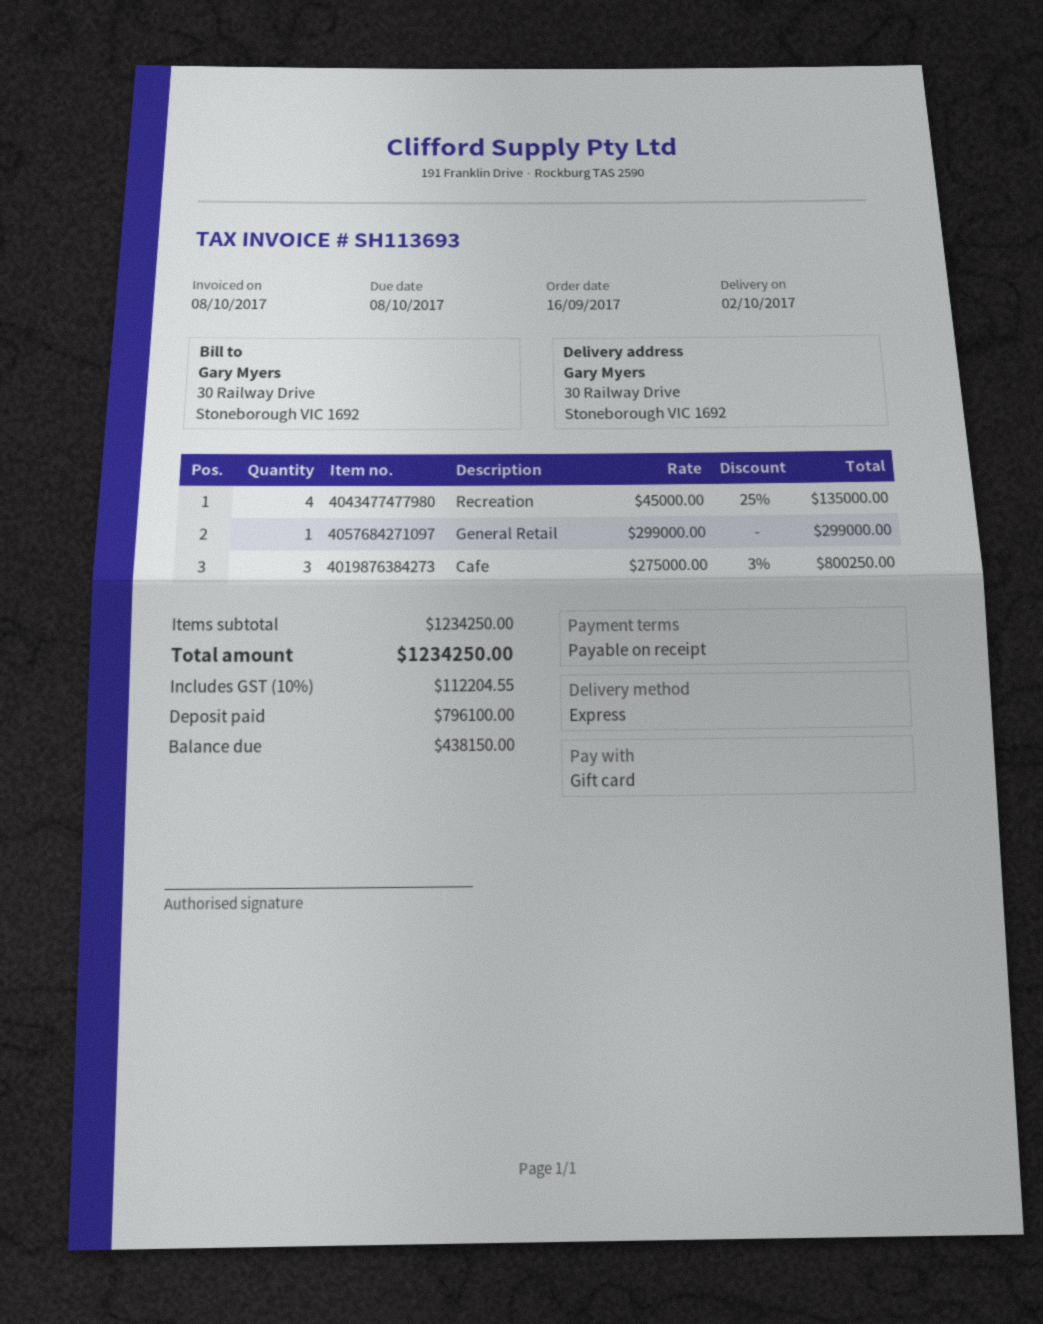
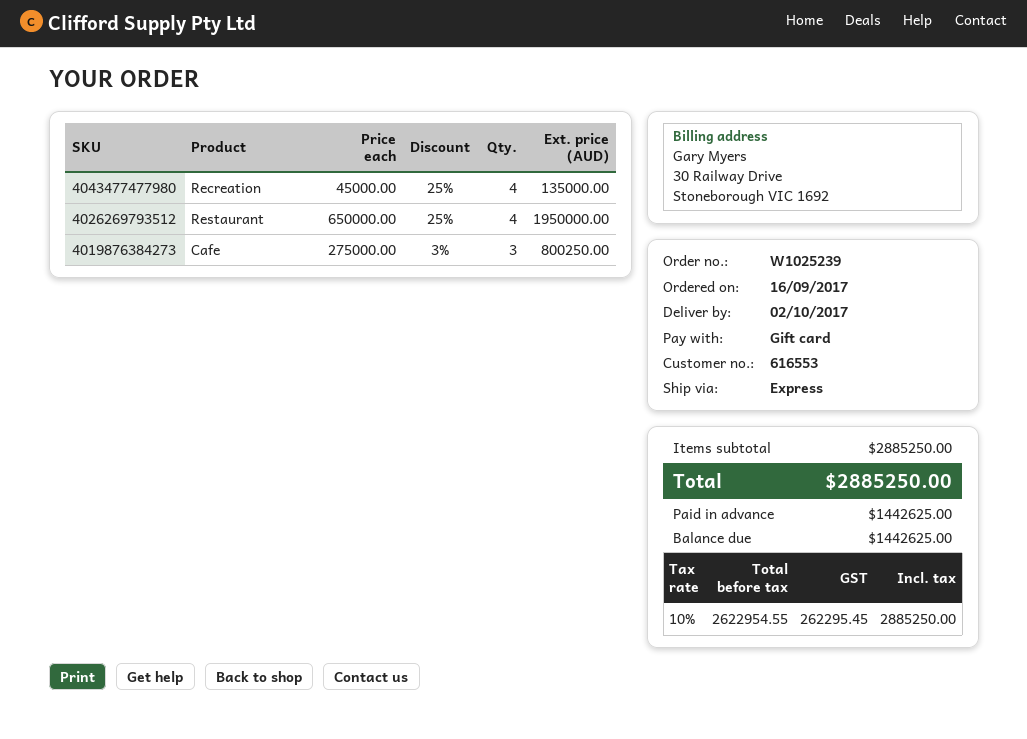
General Retail: 1 x 299000.00 = 299000.00 -> none
Restaurant: none -> 4 x 650000.00 - 25% = 1950000.00
subtotal: 1234250.00 -> 2885250.00
tax: 10% = 112204.55 -> 10% = 262295.45
total: 1234250.00 -> 2885250.00
deposit: 796100.00 -> 1442625.00
balance: 438150.00 -> 1442625.00

